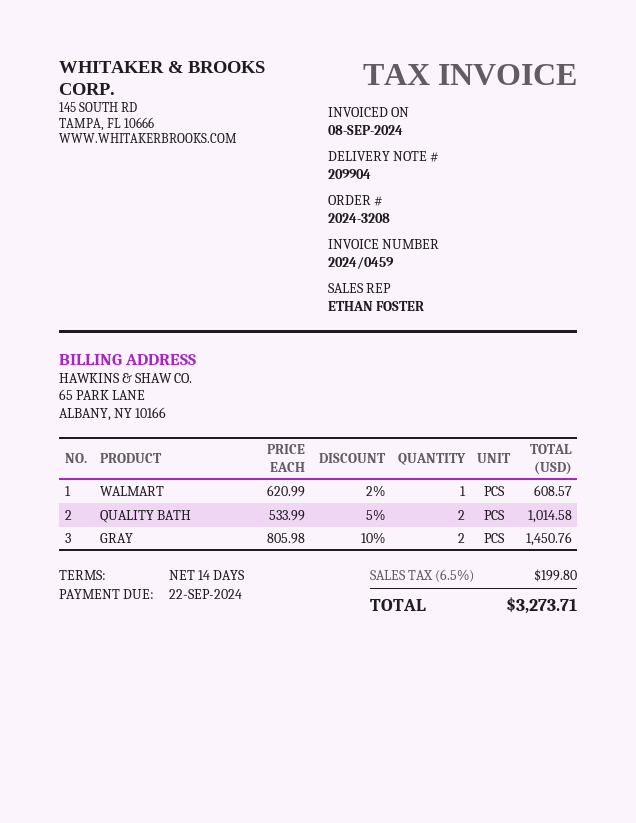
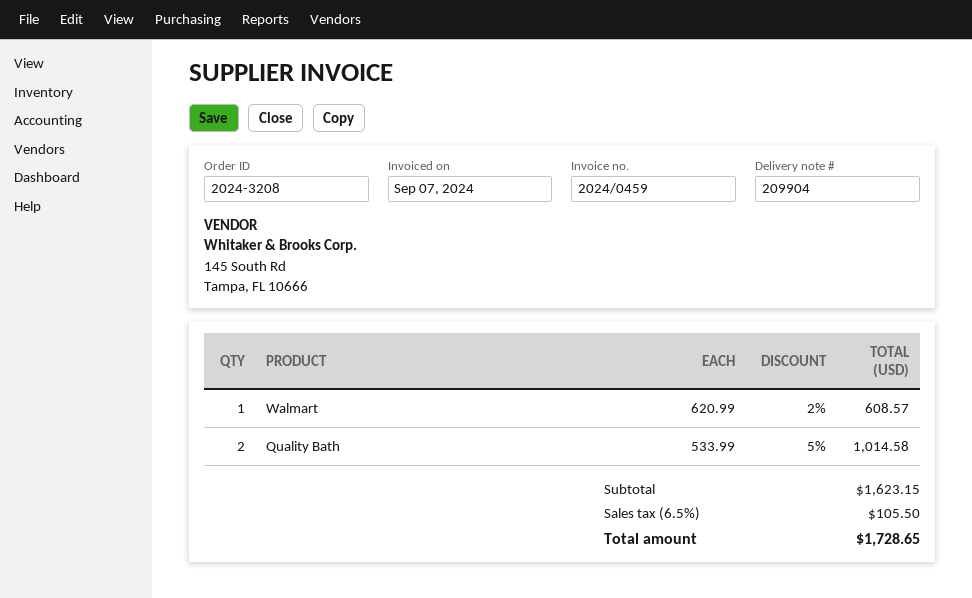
invoice date: 2024-09-08 -> 2024-09-07
GRAY: 2 x 805.98 - 10% = 1450.76 -> none
tax: 6.5% = 199.80 -> 6.5% = 105.50
total: 3273.71 -> 1728.65

